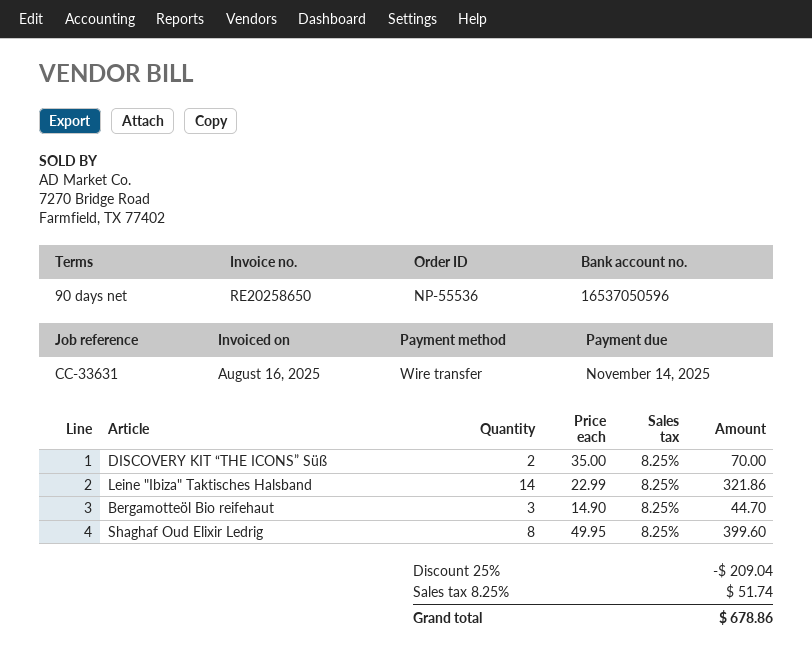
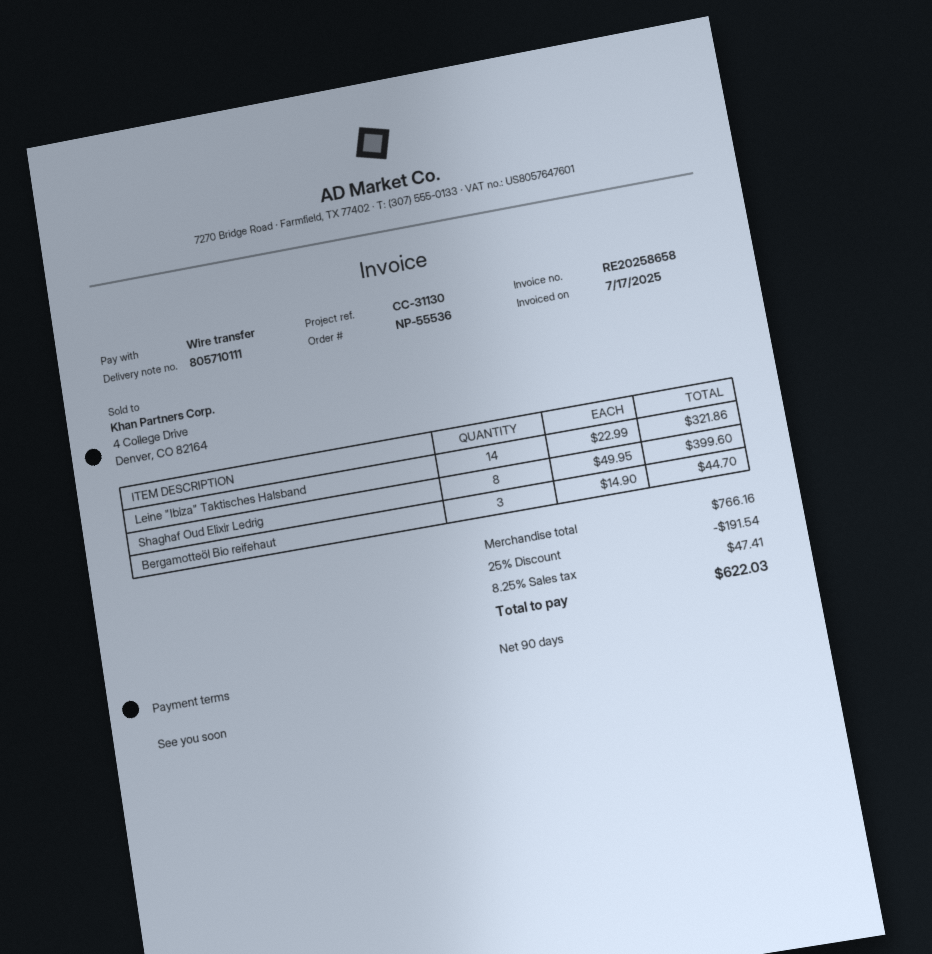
invoice number: RE20258650 -> RE20258658
invoice date: 2025-08-16 -> 2025-07-17
reference: CC-33631 -> CC-31130
DISCOVERY KIT “THE ICONS” Süß: 2 x 35.00 = 70.00 -> none
discount: 25% = 209.04 -> 25% = 191.54
tax: 8.25% = 51.74 -> 8.25% = 47.41
total: 678.86 -> 622.03

